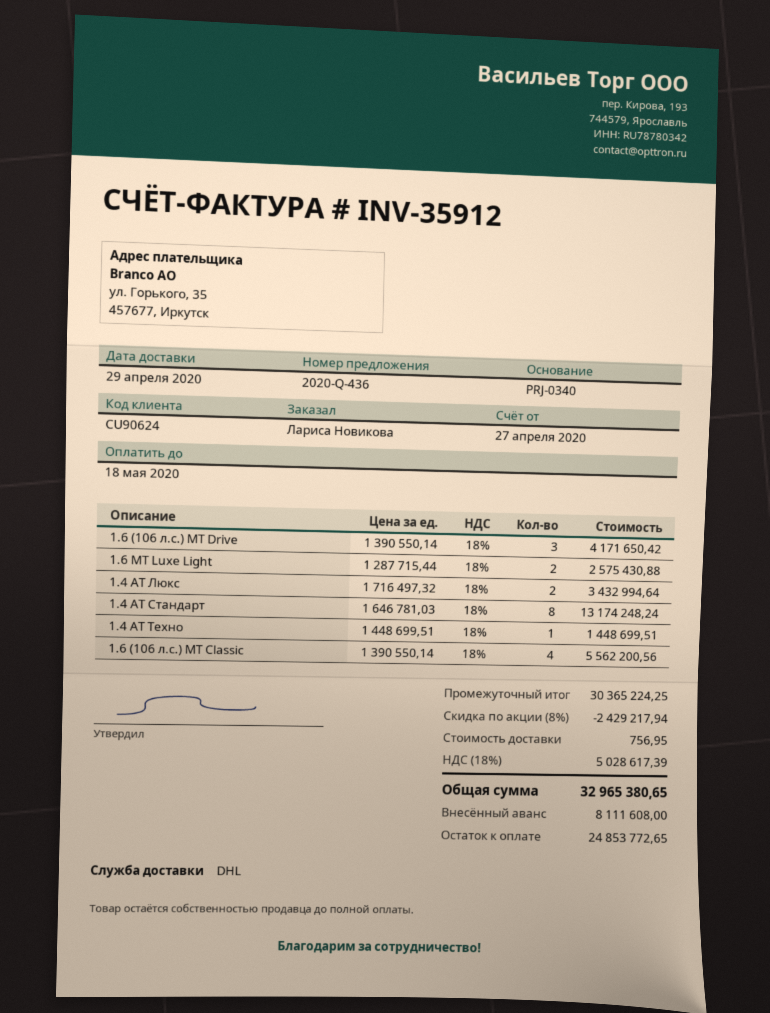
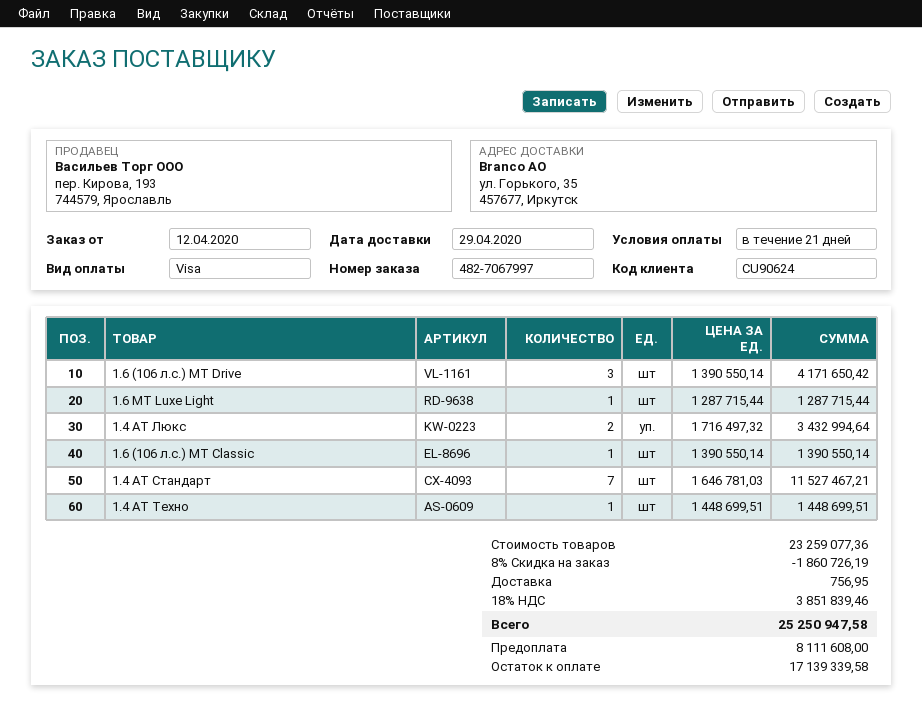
1.6 MT Luxe Light: 2 x 1287715.44 = 2575430.88 -> 1 x 1287715.44 = 1287715.44
1.4 AT Стандарт: 8 x 1646781.03 = 13174248.24 -> 7 x 1646781.03 = 11527467.21
1.6 (106 л.с.) MT Classic: 4 x 1390550.14 = 5562200.56 -> 1 x 1390550.14 = 1390550.14
subtotal: 30365224.25 -> 23259077.36
discount: 8% = 2429217.94 -> 8% = 1860726.19
tax: 18% = 5028617.39 -> 18% = 3851839.46
total: 32965380.65 -> 25250947.58
balance: 24853772.65 -> 17139339.58

